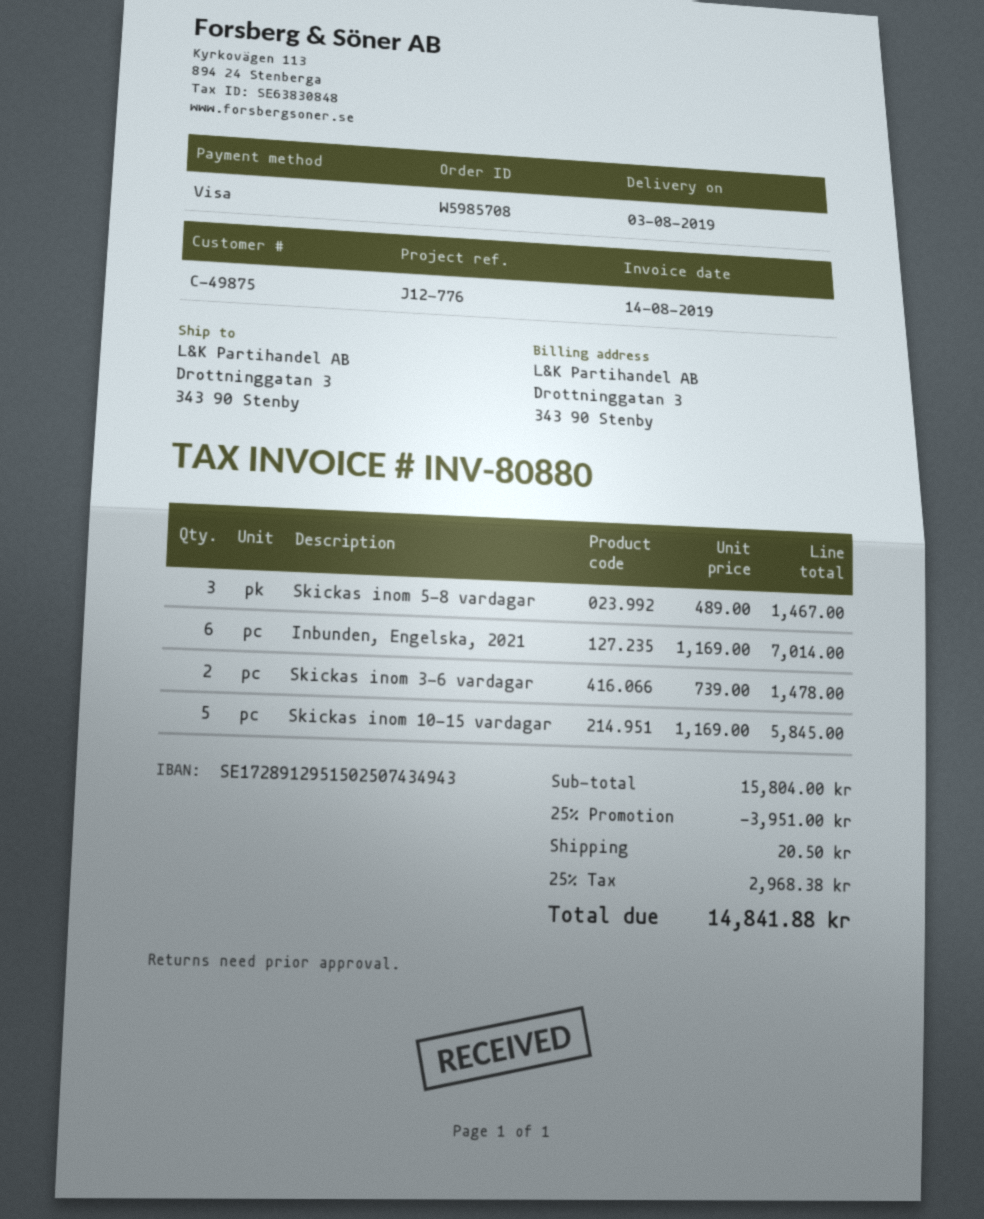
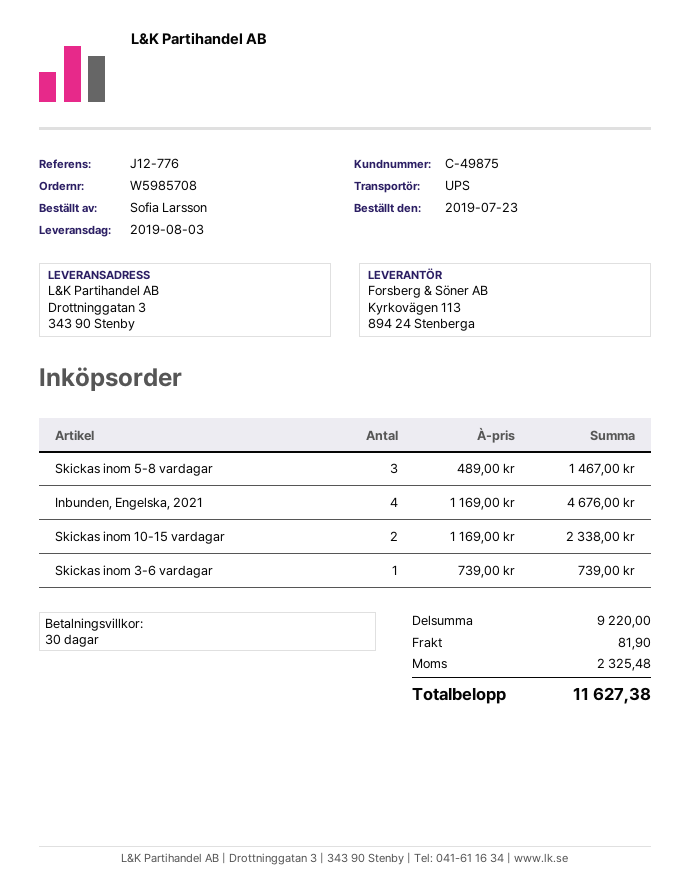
Inbunden, Engelska, 2021: 6 x 1169.00 = 7014.00 -> 4 x 1169.00 = 4676.00
Skickas inom 3-6 vardagar: 2 x 739.00 = 1478.00 -> 1 x 739.00 = 739.00
Skickas inom 10-15 vardagar: 5 x 1169.00 = 5845.00 -> 2 x 1169.00 = 2338.00
subtotal: 15804.00 -> 9220.00
discount: 25% = 3951.00 -> none
shipping: 20.50 -> 81.90
tax: 2968.38 -> 2325.48
total: 14841.88 -> 11627.38

